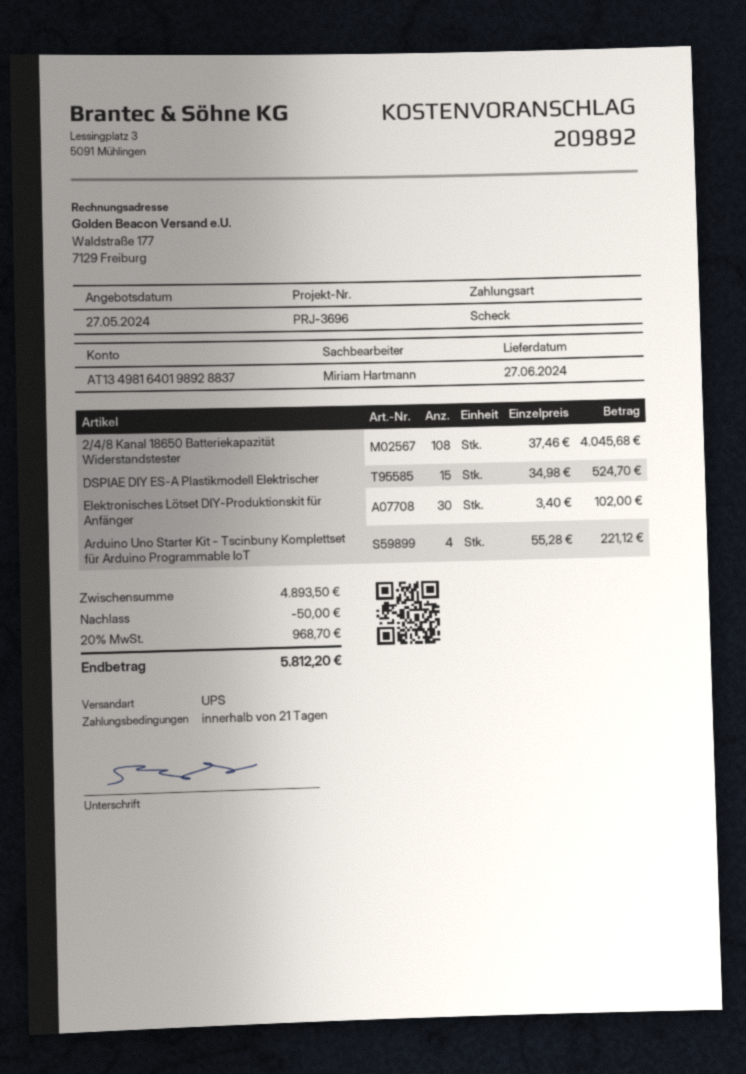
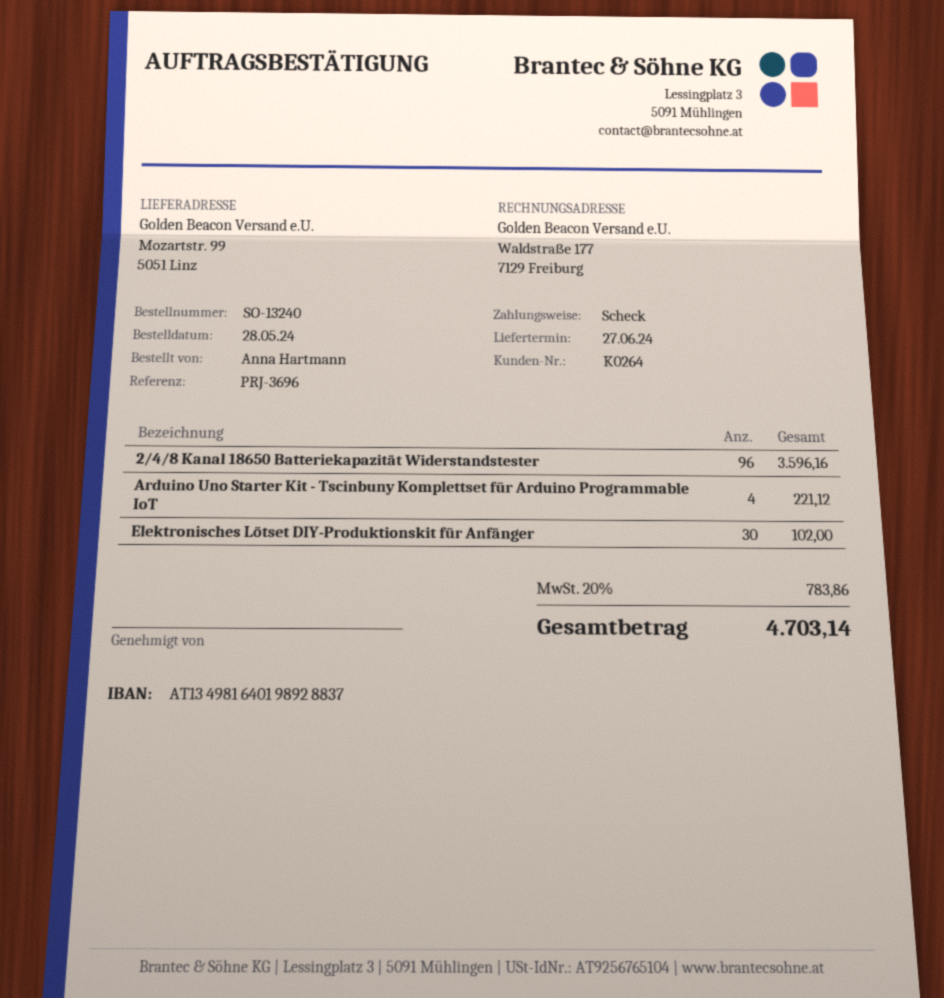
2/4/8 Kanal 18650 Batteriekapazität Widerstandstester: 108 for 4045.68 -> 96 for 3596.16
DSPIAE DIY ES-A Plastikmodell Elektrischer: 15 for 524.70 -> none
discount: 50.00 -> none
tax: 20% = 968.70 -> 20% = 783.86
total: 5812.20 -> 4703.14

